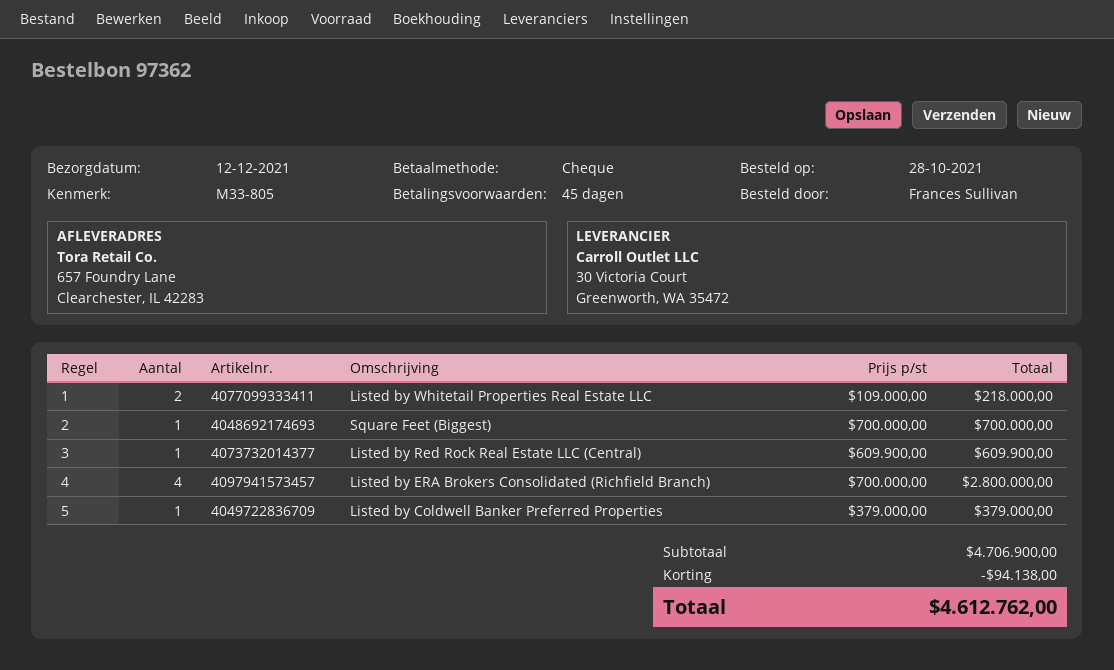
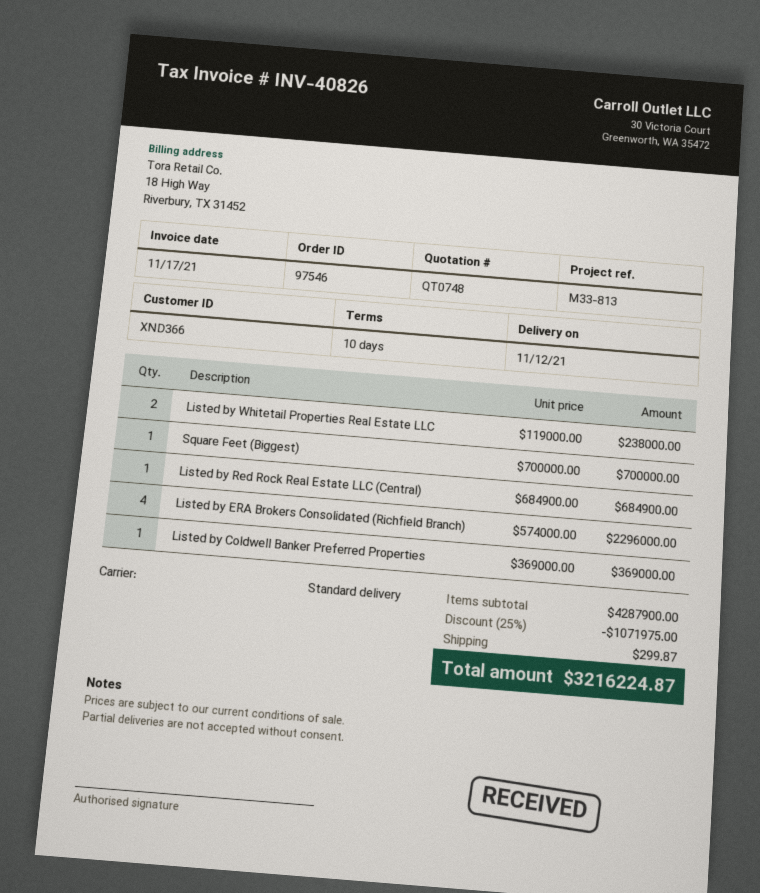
order number: 97362 -> 97546
delivery date: 2021-12-12 -> 2021-11-12
payment terms: 45 days -> 10 days
reference: M33-805 -> M33-813
Listed by Whitetail Properties Real Estate LLC: 2 x 109000.00 = 218000.00 -> 2 x 119000.00 = 238000.00
Listed by Red Rock Real Estate LLC (Central): 1 x 609900.00 = 609900.00 -> 1 x 684900.00 = 684900.00
Listed by ERA Brokers Consolidated (Richfield Branch): 4 x 700000.00 = 2800000.00 -> 4 x 574000.00 = 2296000.00
Listed by Coldwell Banker Preferred Properties: 1 x 379000.00 = 379000.00 -> 1 x 369000.00 = 369000.00
subtotal: 4706900.00 -> 4287900.00
discount: 94138.00 -> 1071975.00
shipping: none -> 299.87
total: 4612762.00 -> 3216224.87

